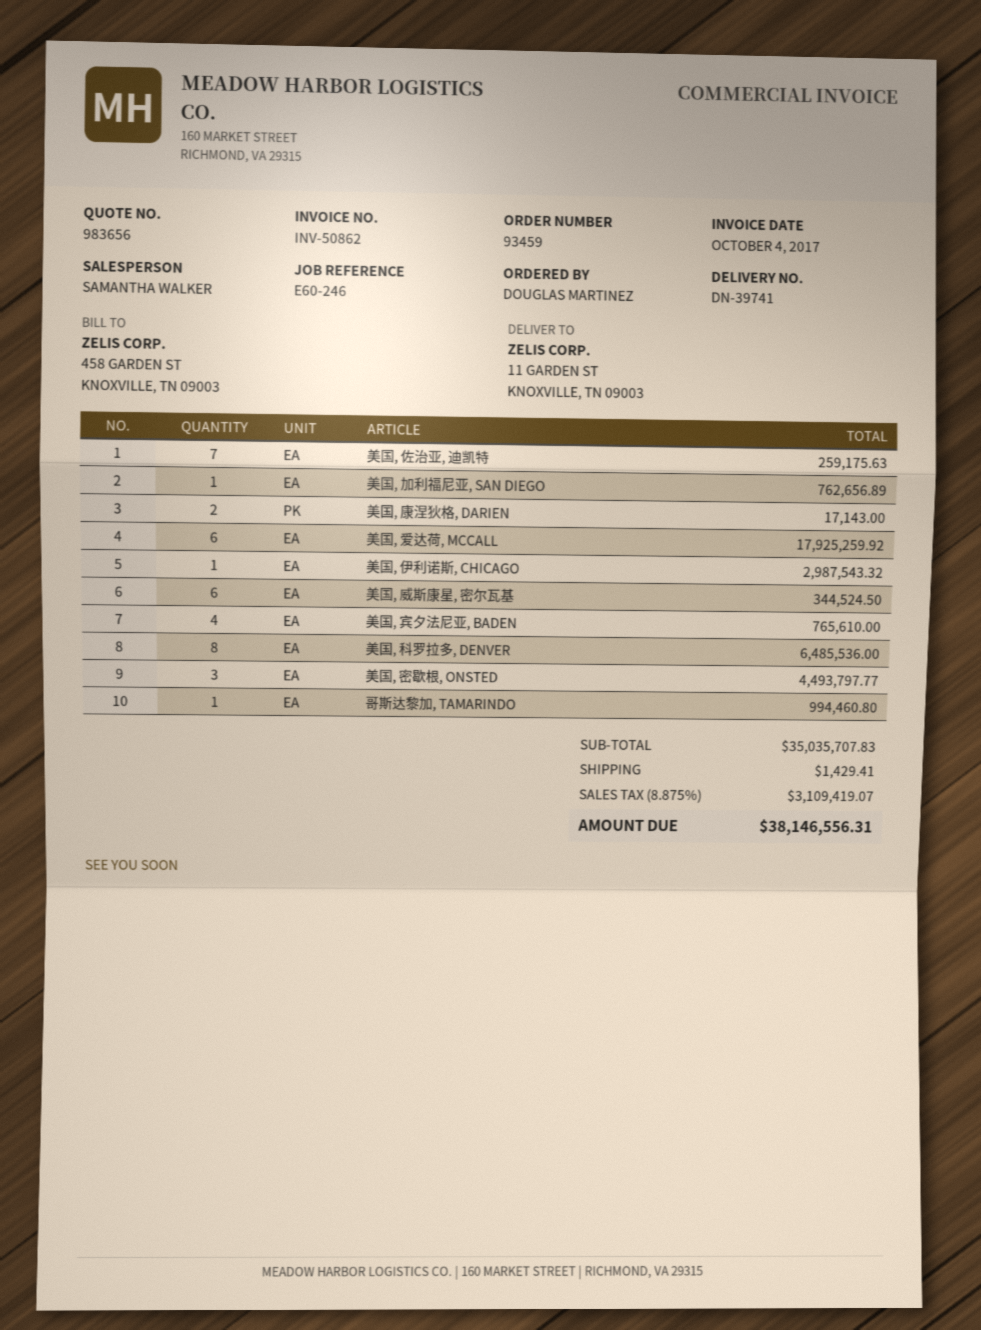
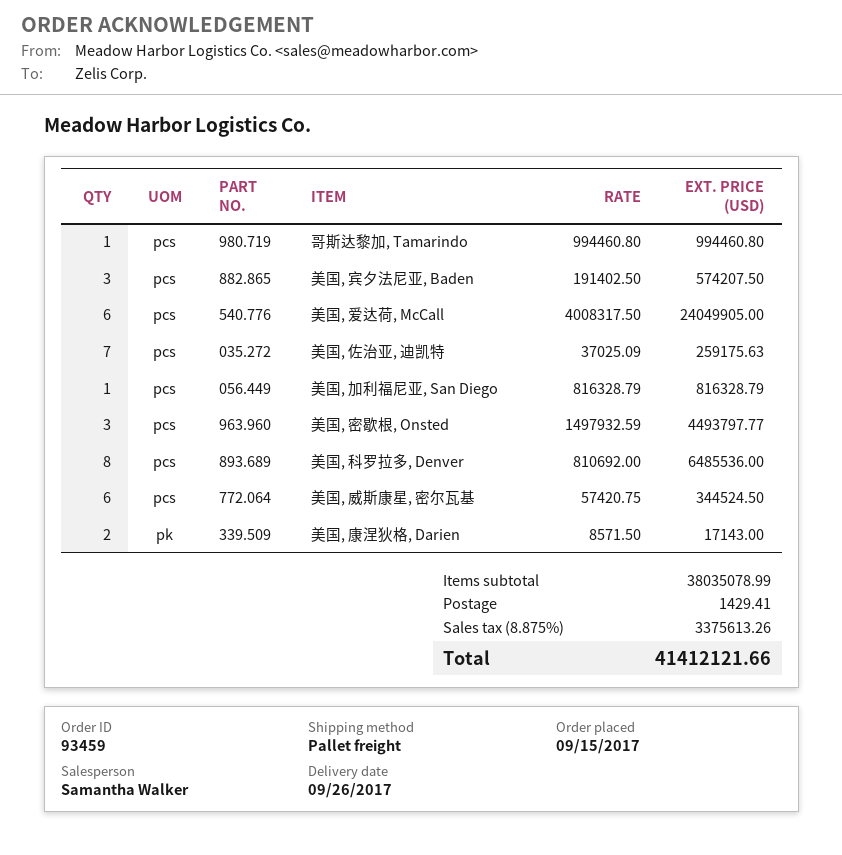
美国, 加利福尼亚, SAN DIEGO: 1 for 762656.89 -> 1 for 816328.79
美国, 爱达荷, MCCALL: 6 for 17925259.92 -> 6 for 24049905.00
美国, 伊利诺斯, CHICAGO: 1 for 2987543.32 -> none
美国, 宾夕法尼亚, BADEN: 4 for 765610.00 -> 3 for 574207.50
subtotal: 35035707.83 -> 38035078.99
tax: 8.875% = 3109419.07 -> 8.875% = 3375613.26
total: 38146556.31 -> 41412121.66

